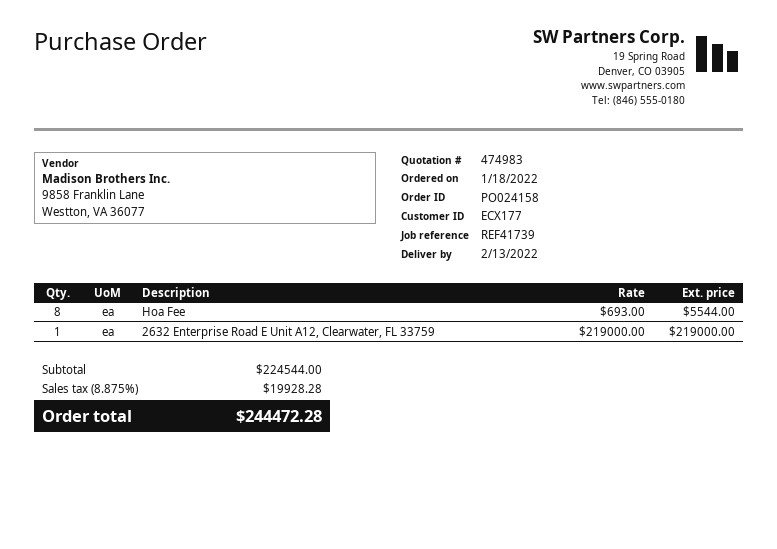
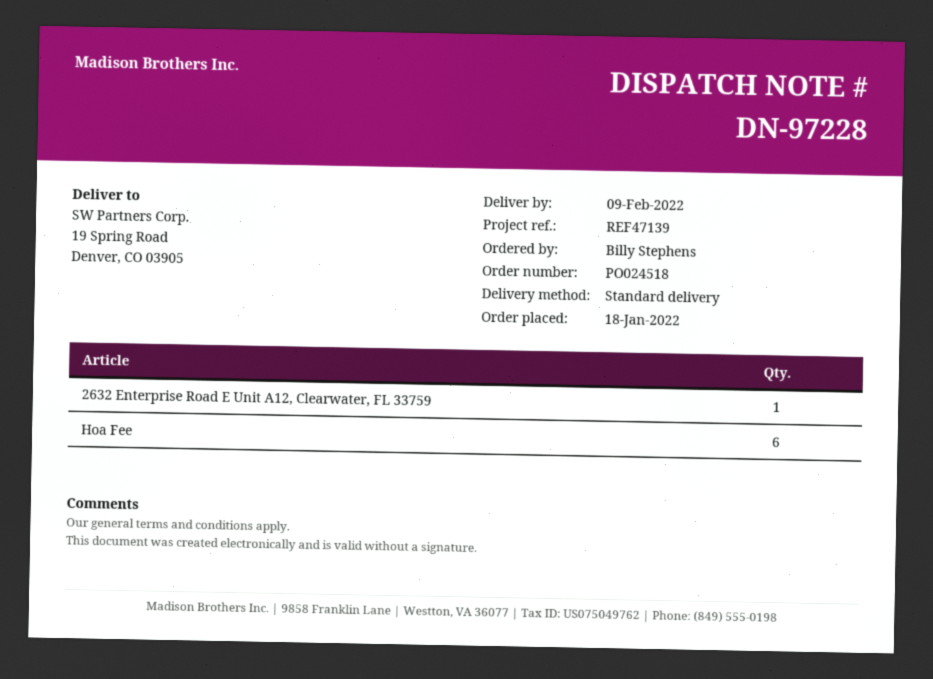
order number: PO024158 -> PO024518
delivery date: 2022-02-13 -> 2022-02-09
reference: REF41739 -> REF47139
Hoa Fee: 8 -> 6

